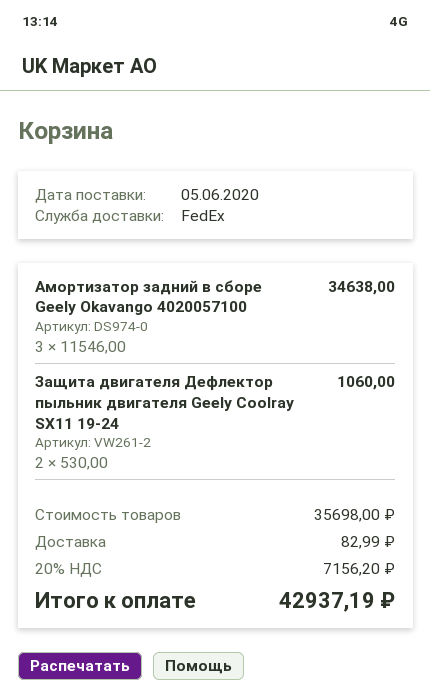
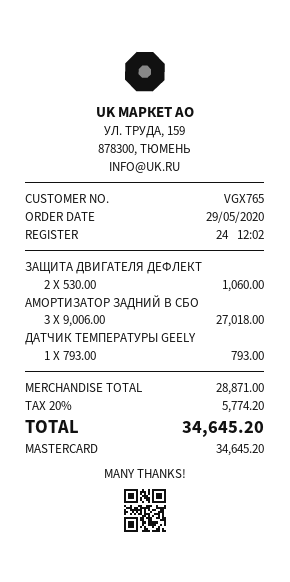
Амортизатор задний в сборе Geely Okavango 4020057100: 3 x 11546.00 = 34638.00 -> 3 x 9006.00 = 27018.00
ДАТЧИК ТЕМПЕРАТУРЫ GEELY: none -> 1 x 793.00 = 793.00
subtotal: 35698.00 -> 28871.00
shipping: 82.99 -> none
tax: 20% = 7156.20 -> 20% = 5774.20
total: 42937.19 -> 34645.20

